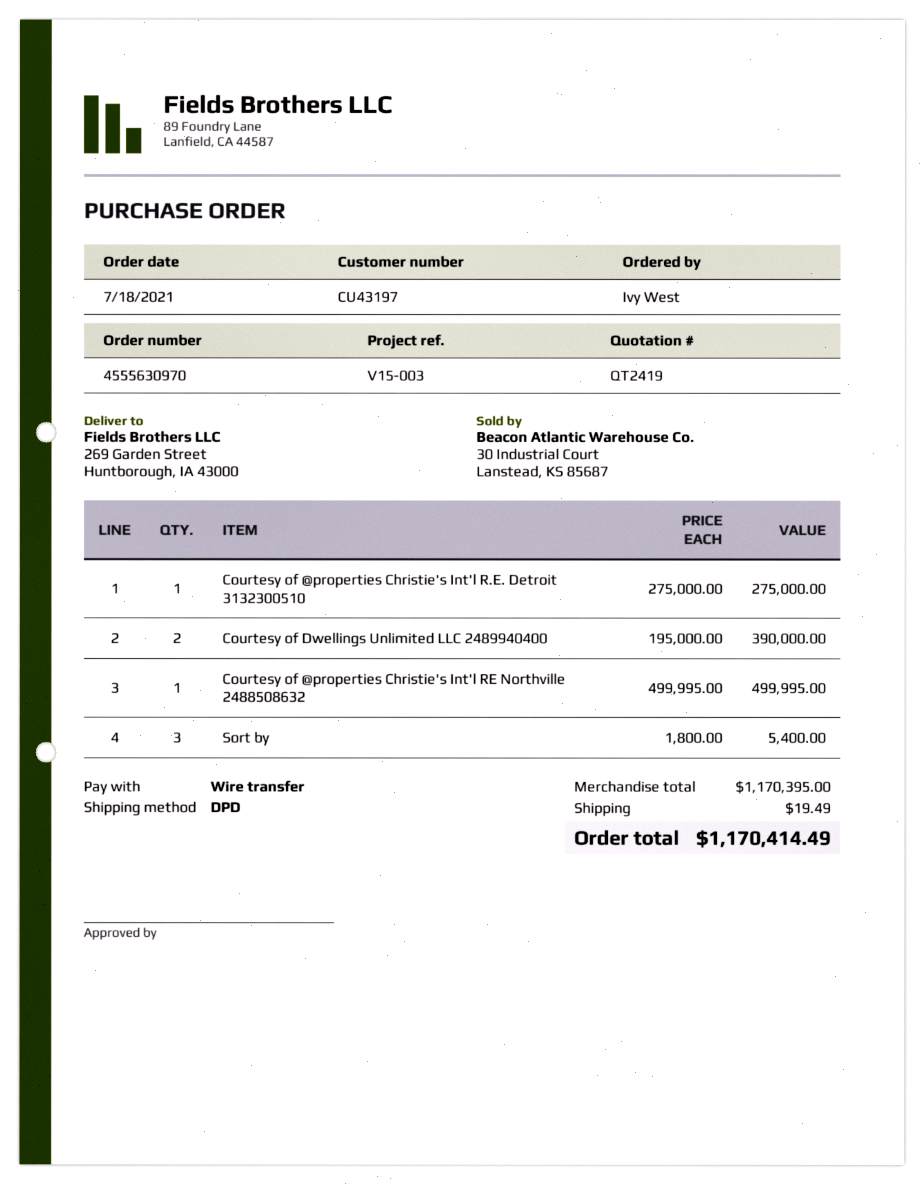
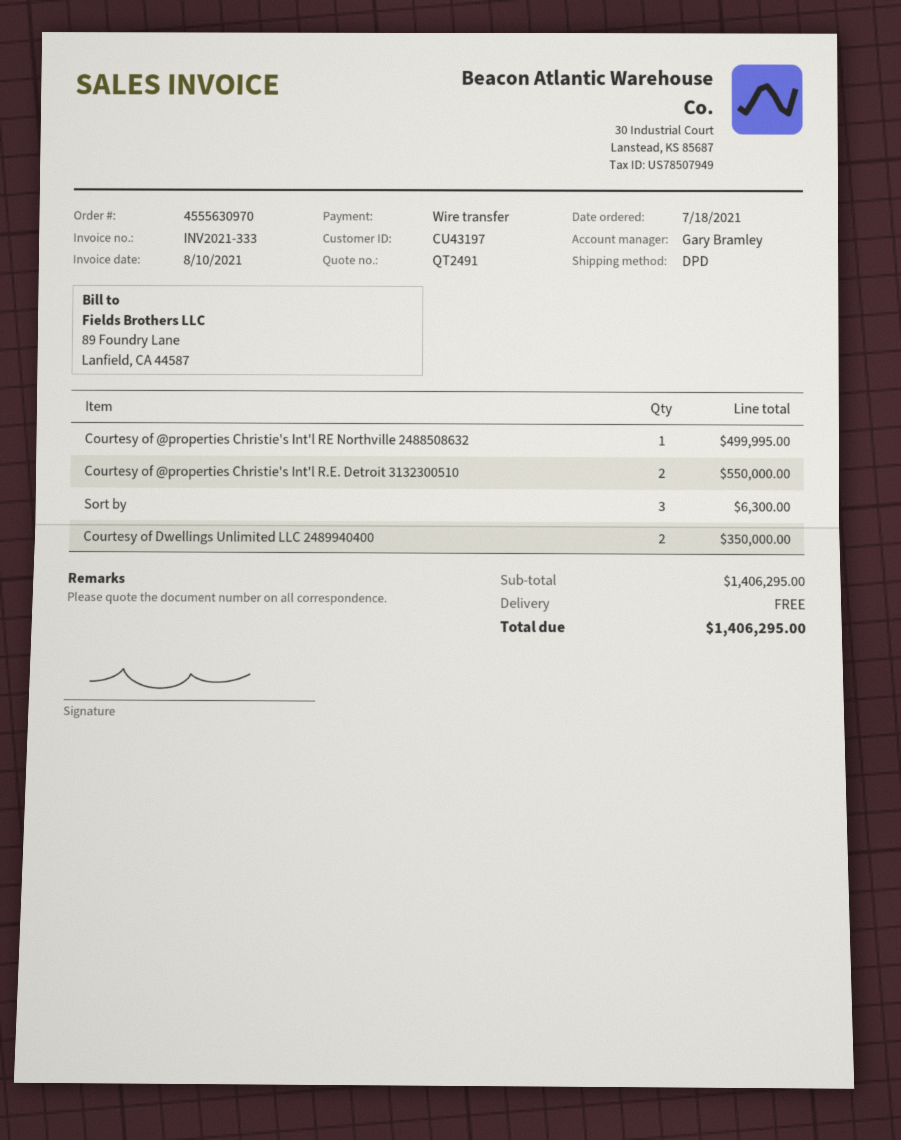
quote number: QT2419 -> QT2491
Courtesy of @properties Christie's Int'l R.E. Detroit 3132300510: 1 for 275000.00 -> 2 for 550000.00
Courtesy of Dwellings Unlimited LLC 2489940400: 2 for 390000.00 -> 2 for 350000.00
Sort by: 3 for 5400.00 -> 3 for 6300.00
subtotal: 1170395.00 -> 1406295.00
shipping: 19.49 -> 0.00
total: 1170414.49 -> 1406295.00

